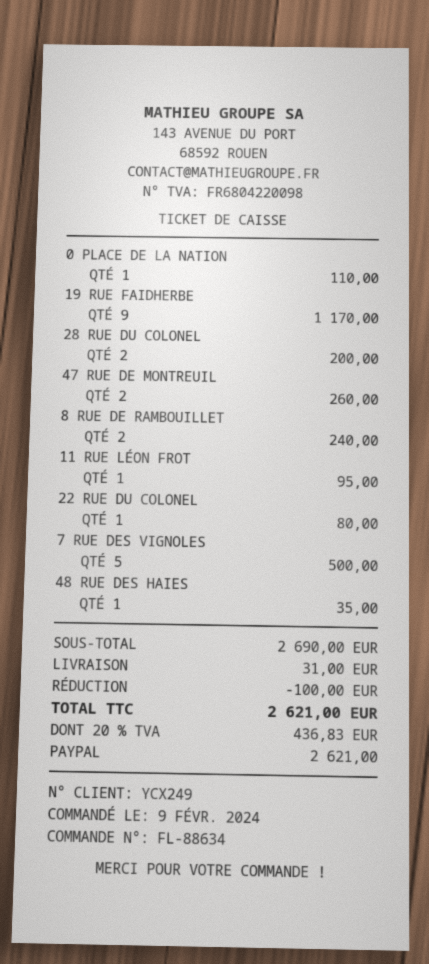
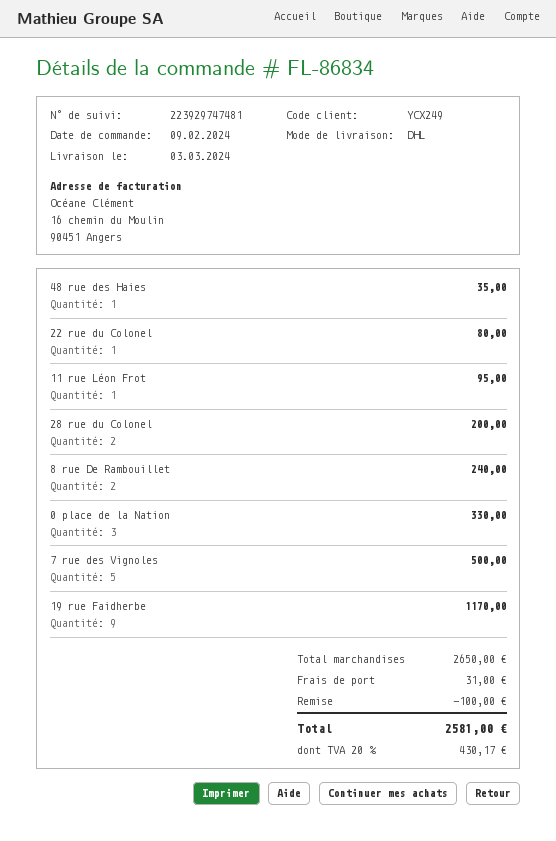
order number: FL-88634 -> FL-86834
0 PLACE DE LA NATION: 1 for 110.00 -> 3 for 330.00
47 RUE DE MONTREUIL: 2 for 260.00 -> none
subtotal: 2690.00 -> 2650.00
tax: 20% = 436.83 -> 20% = 430.17
total: 2621.00 -> 2581.00

